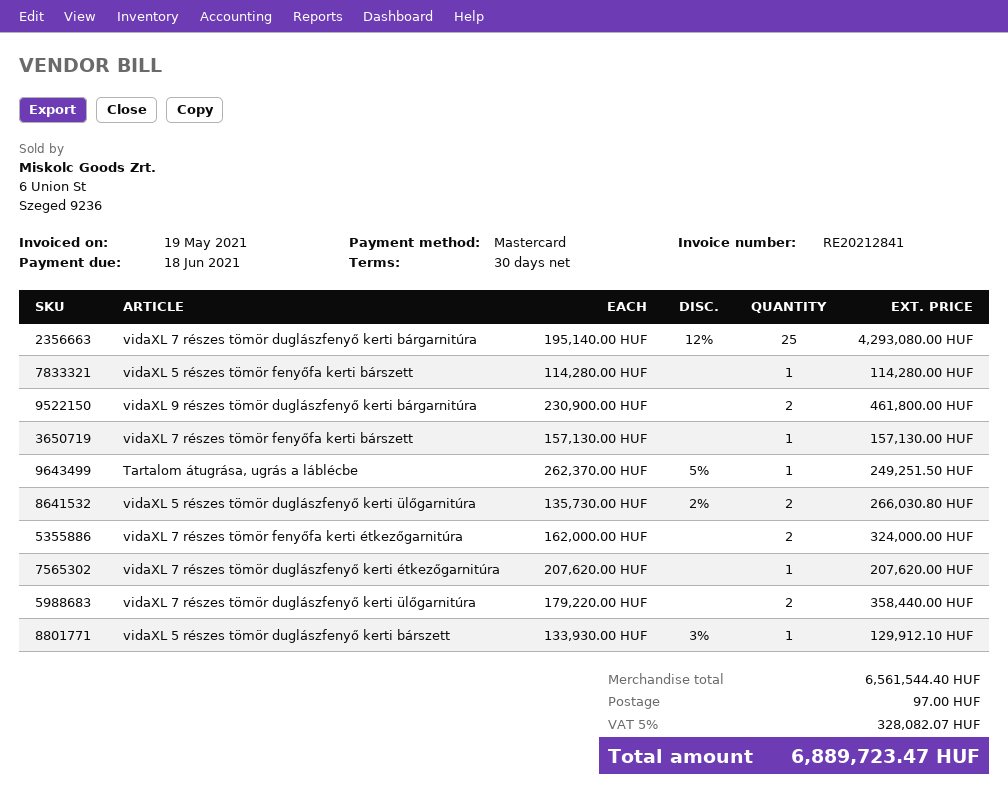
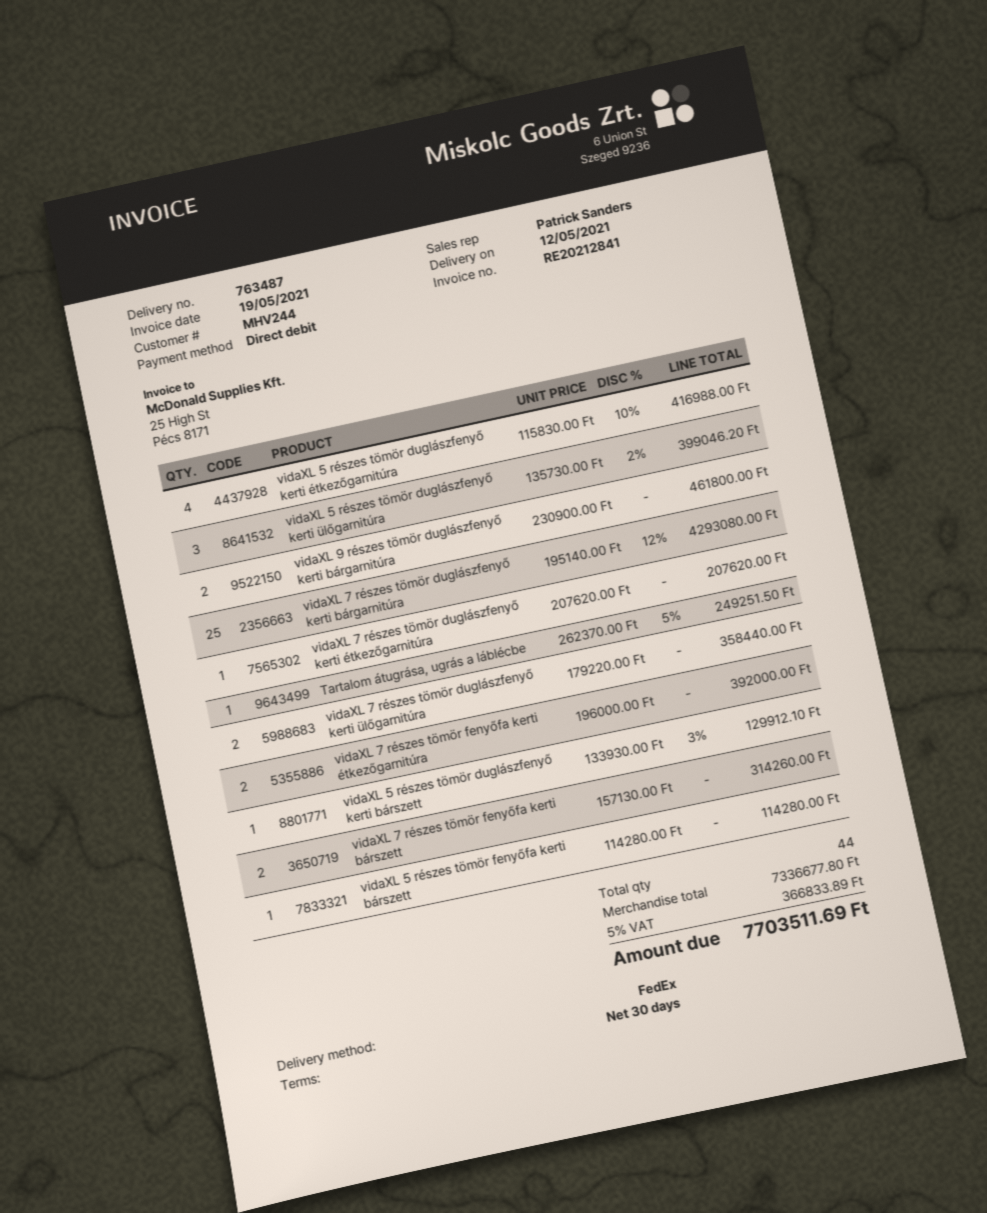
payment method: Mastercard -> direct debit
vidaXL 7 részes tömör fenyőfa kerti bárszett: 1 x 157130.00 = 157130.00 -> 2 x 157130.00 = 314260.00
vidaXL 5 részes tömör duglászfenyő kerti ülőgarnitúra: 2 x 135730.00 - 2% = 266030.80 -> 3 x 135730.00 - 2% = 399046.20
vidaXL 7 részes tömör fenyőfa kerti étkezőgarnitúra: 2 x 162000.00 = 324000.00 -> 2 x 196000.00 = 392000.00
vidaXL 5 részes tömör duglászfenyő kerti étkezőgarnitúra: none -> 4 x 115830.00 - 10% = 416988.00
subtotal: 6561544.40 -> 7336677.80
shipping: 97.00 -> none
tax: 5% = 328082.07 -> 5% = 366833.89
total: 6889723.47 -> 7703511.69

